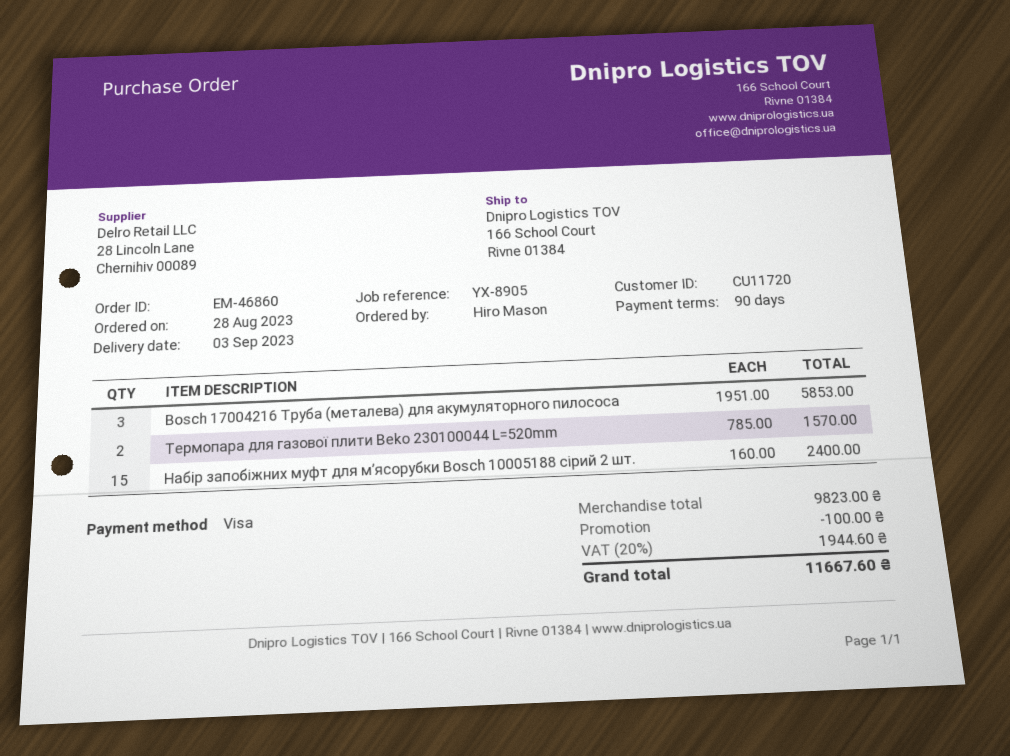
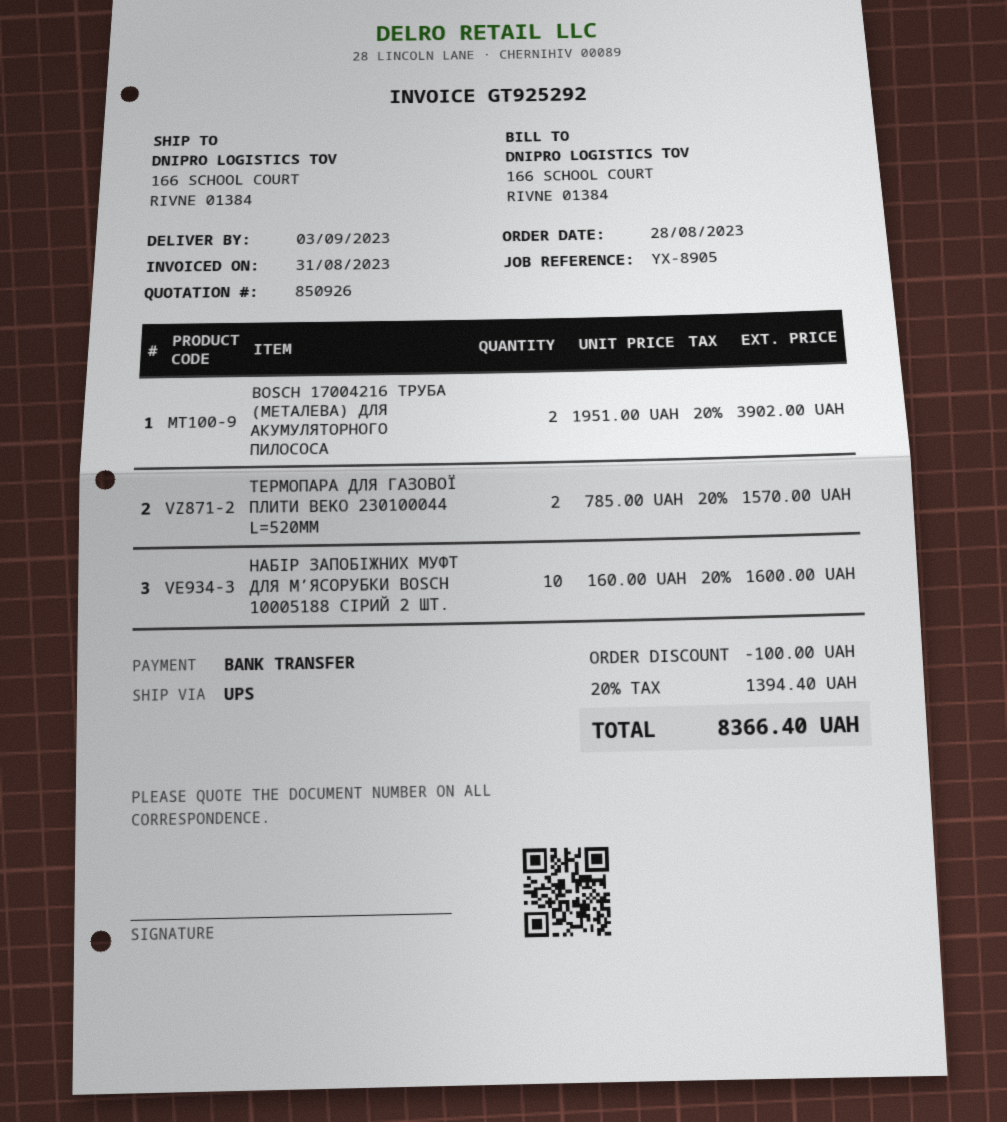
payment method: Visa -> bank transfer
Bosch 17004216 Труба (металева) для акумуляторного пилососа: 3 x 1951.00 = 5853.00 -> 2 x 1951.00 = 3902.00
Набір запобіжних муфт для м’ясорубки Bosch 10005188 сірий 2 шт.: 15 x 160.00 = 2400.00 -> 10 x 160.00 = 1600.00
tax: 20% = 1944.60 -> 20% = 1394.40
total: 11667.60 -> 8366.40

